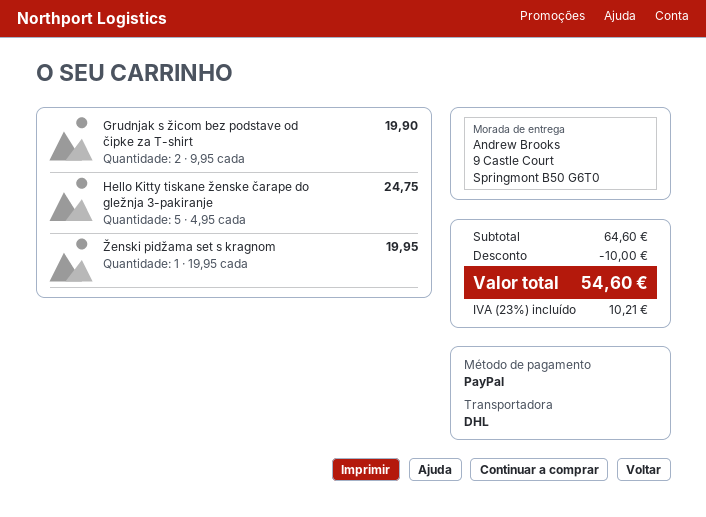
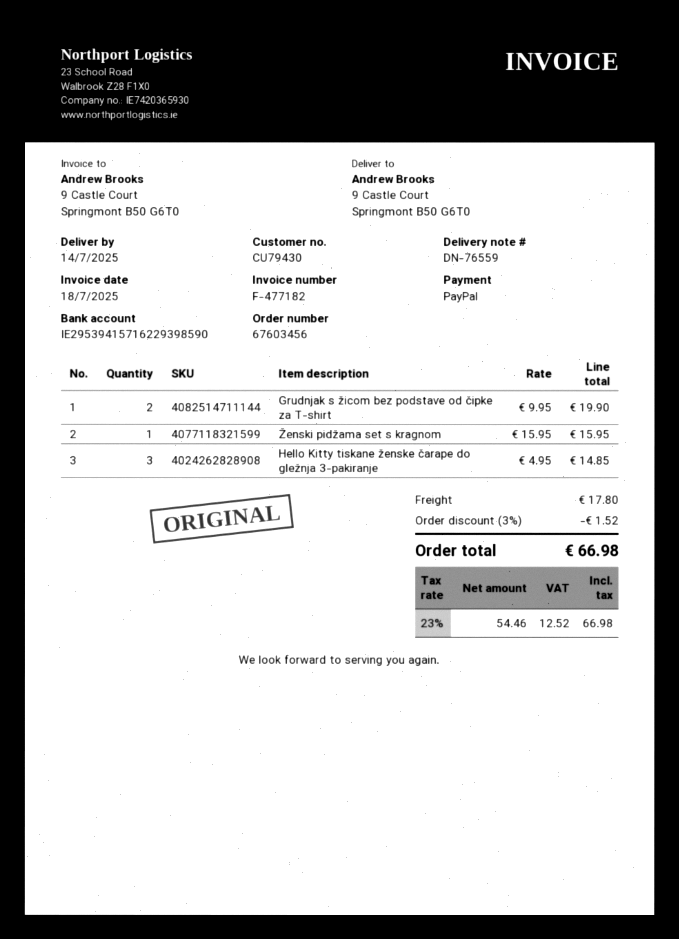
Hello Kitty tiskane ženske čarape do gležnja 3-pakiranje: 5 x 4.95 = 24.75 -> 3 x 4.95 = 14.85
Ženski pidžama set s kragnom: 1 x 19.95 = 19.95 -> 1 x 15.95 = 15.95
discount: 10.00 -> 1.52
shipping: none -> 17.80
tax: 23% = 10.21 -> 23% = 12.52
total: 54.60 -> 66.98

